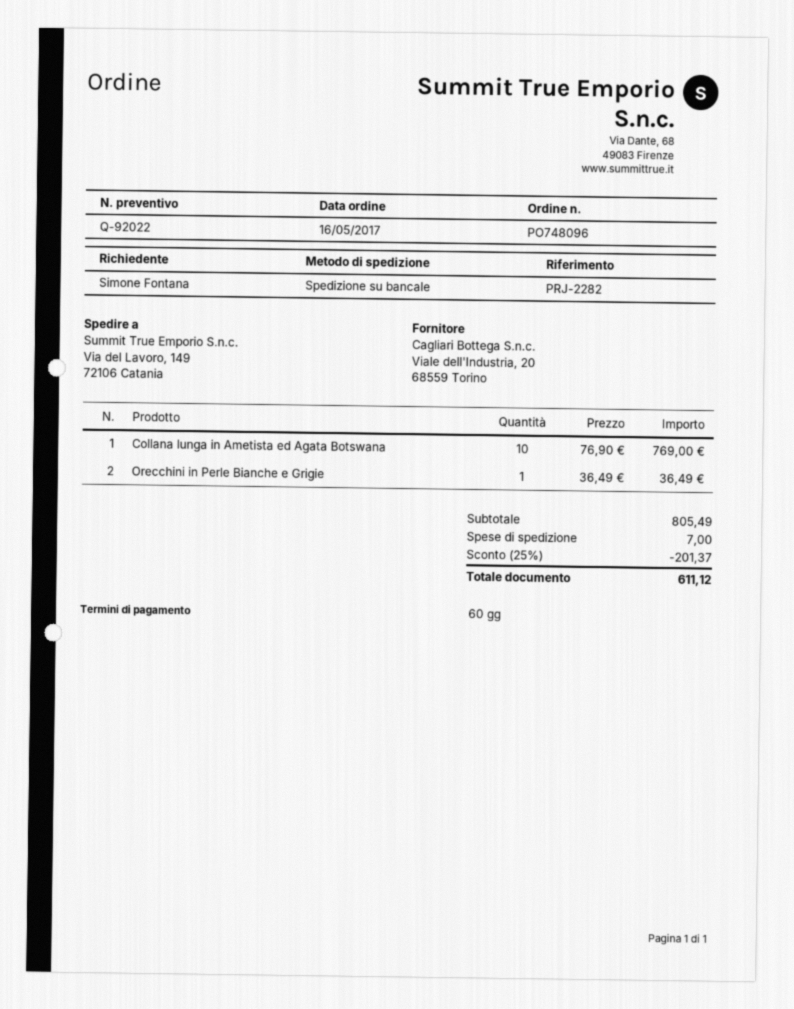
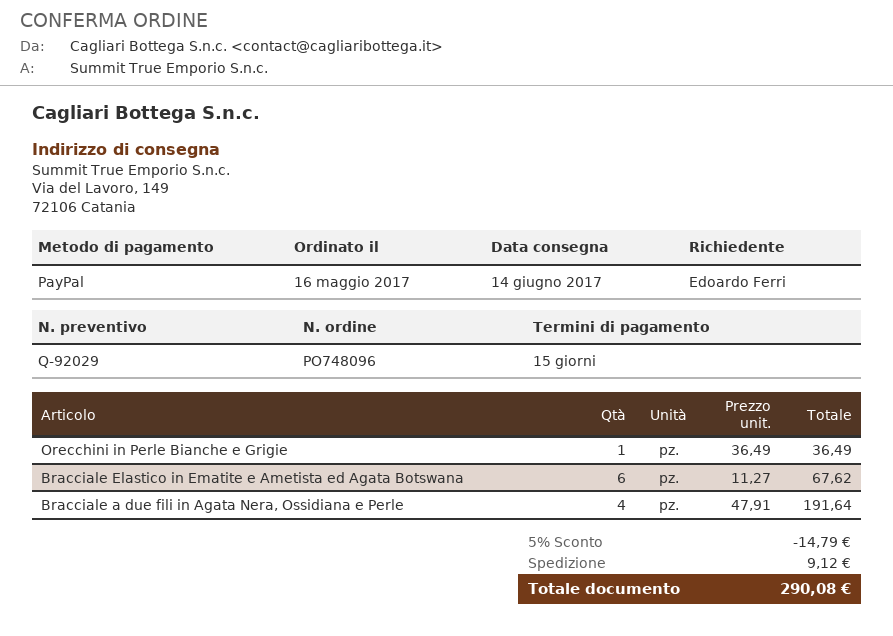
quote number: Q-92022 -> Q-92029
payment terms: 60 days -> 15 days
ordered by: Simone Fontana -> Edoardo Ferri
Collana lunga in Ametista ed Agata Botswana: 10 x 76.90 = 769.00 -> none
Bracciale Elastico in Ematite e Ametista ed Agata Botswana: none -> 6 x 11.27 = 67.62
Bracciale a due fili in Agata Nera, Ossidiana e Perle: none -> 4 x 47.91 = 191.64
discount: 25% = 201.37 -> 5% = 14.79
shipping: 7.00 -> 9.12
total: 611.12 -> 290.08

